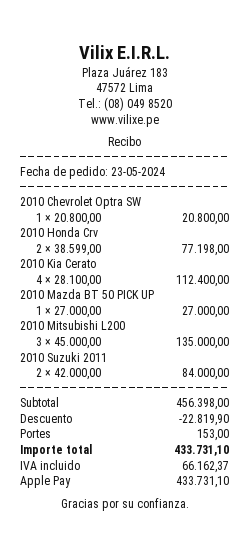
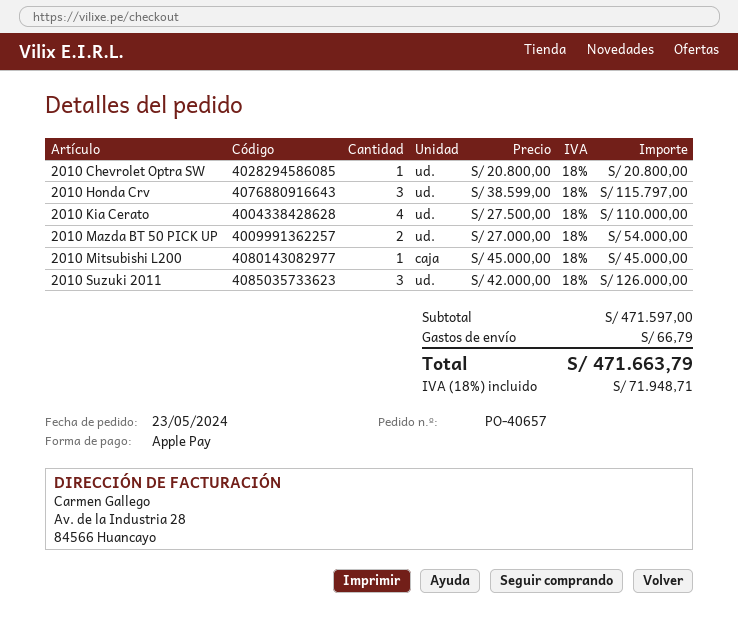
2010 Honda Crv: 2 x 38599.00 = 77198.00 -> 3 x 38599.00 = 115797.00
2010 Kia Cerato: 4 x 28100.00 = 112400.00 -> 4 x 27500.00 = 110000.00
2010 Mazda BT 50 PICK UP: 1 x 27000.00 = 27000.00 -> 2 x 27000.00 = 54000.00
2010 Mitsubishi L200: 3 x 45000.00 = 135000.00 -> 1 x 45000.00 = 45000.00
2010 Suzuki 2011: 2 x 42000.00 = 84000.00 -> 3 x 42000.00 = 126000.00
subtotal: 456398.00 -> 471597.00
discount: 22819.90 -> none
shipping: 153.00 -> 66.79
tax: 66162.37 -> 71948.71
total: 433731.10 -> 471663.79

